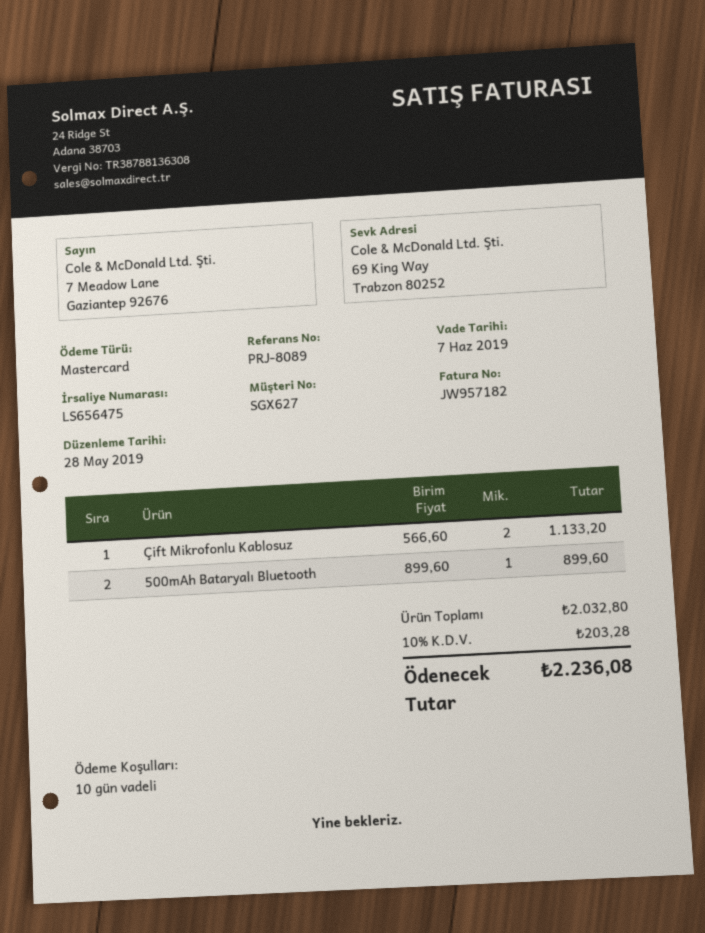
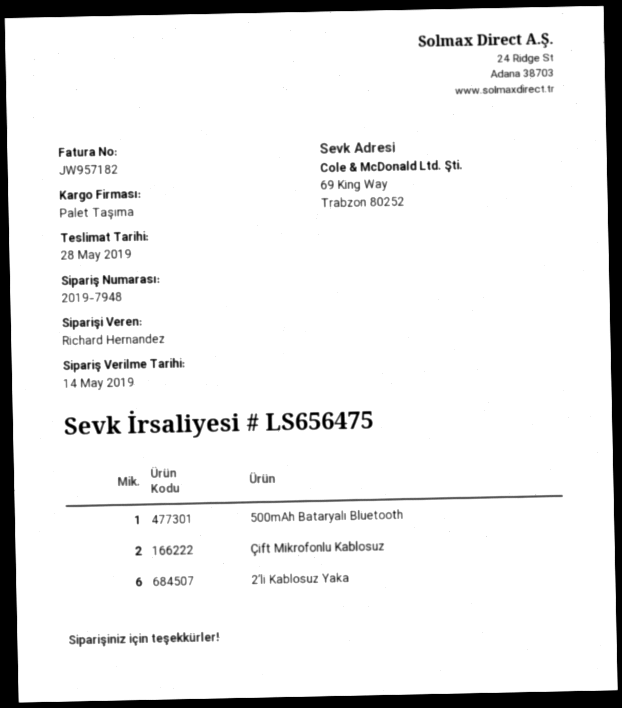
2’li Kablosuz Yaka: none -> 6

